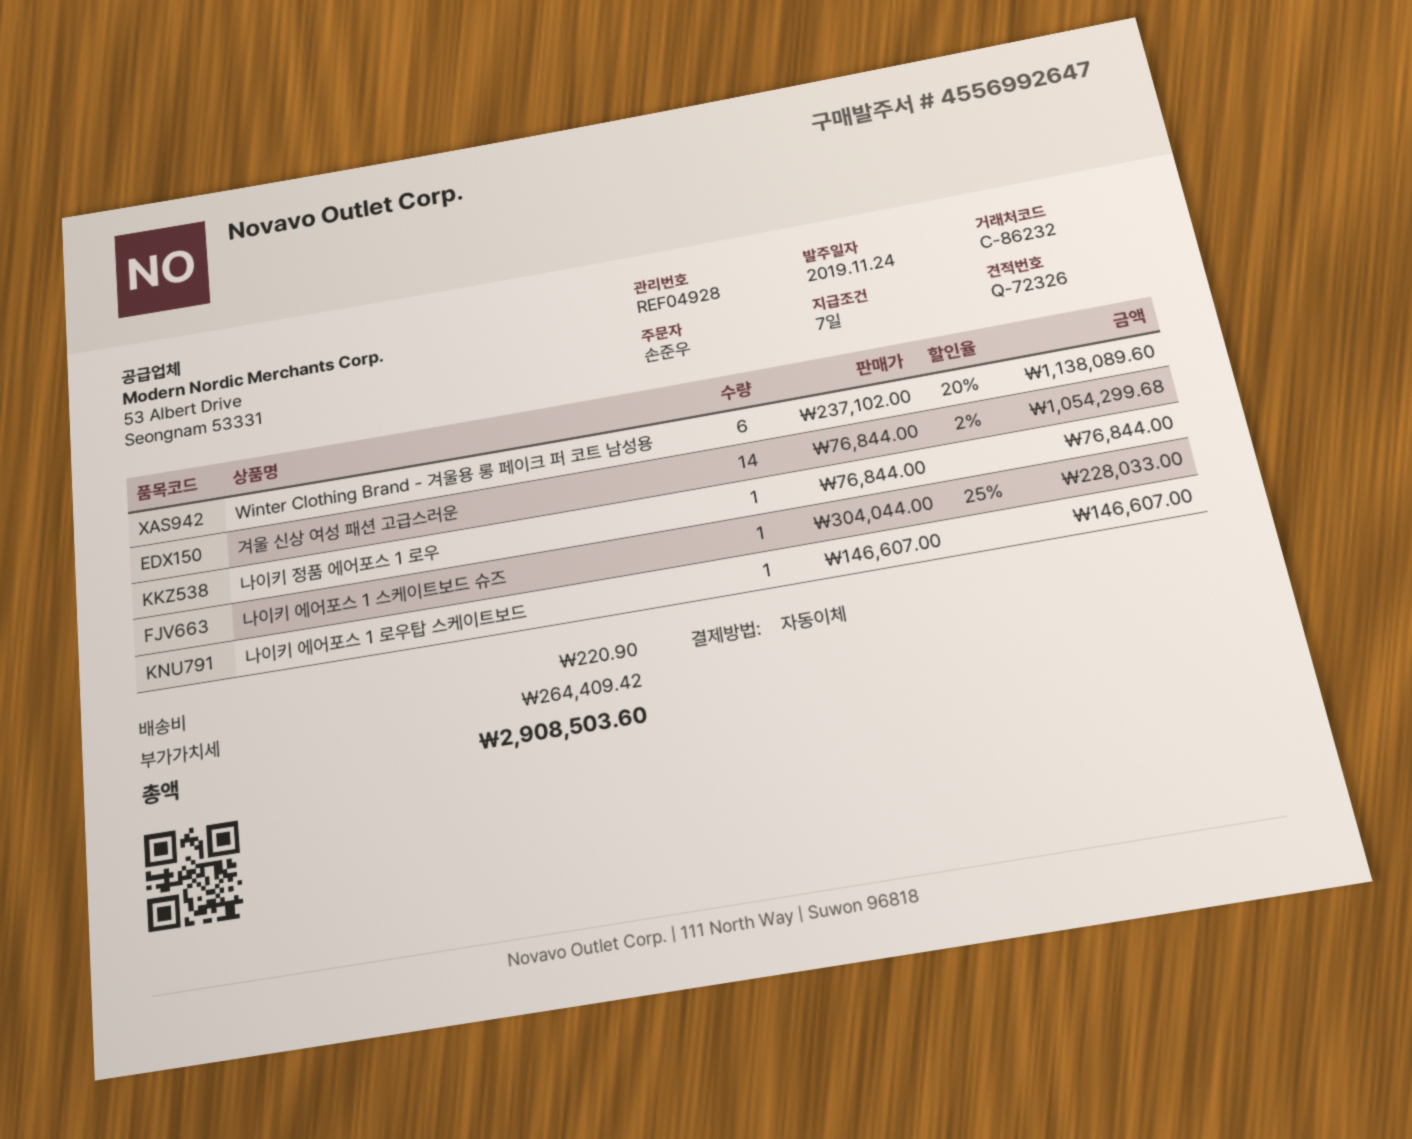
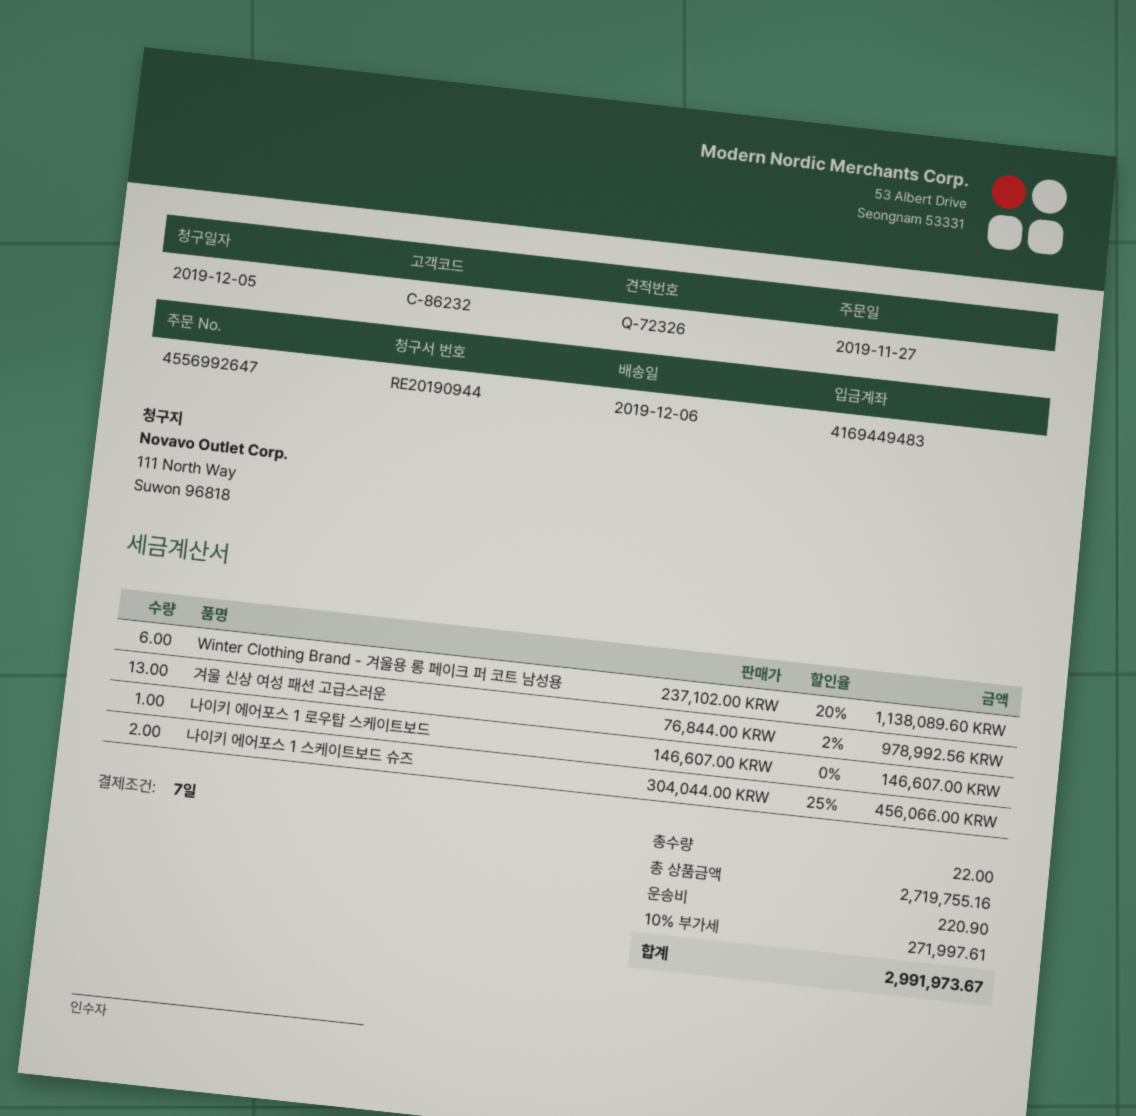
order date: 2019-11-24 -> 2019-11-27
겨울 신상 여성 패션 고급스러운: 14 x 76844.00 - 2% = 1054299.68 -> 13 x 76844.00 - 2% = 978992.56
나이키 정품 에어포스 1 로우: 1 x 76844.00 = 76844.00 -> none
나이키 에어포스 1 스케이트보드 슈즈: 1 x 304044.00 - 25% = 228033.00 -> 2 x 304044.00 - 25% = 456066.00
tax: 264409.42 -> 271997.61
total: 2908503.60 -> 2991973.67

